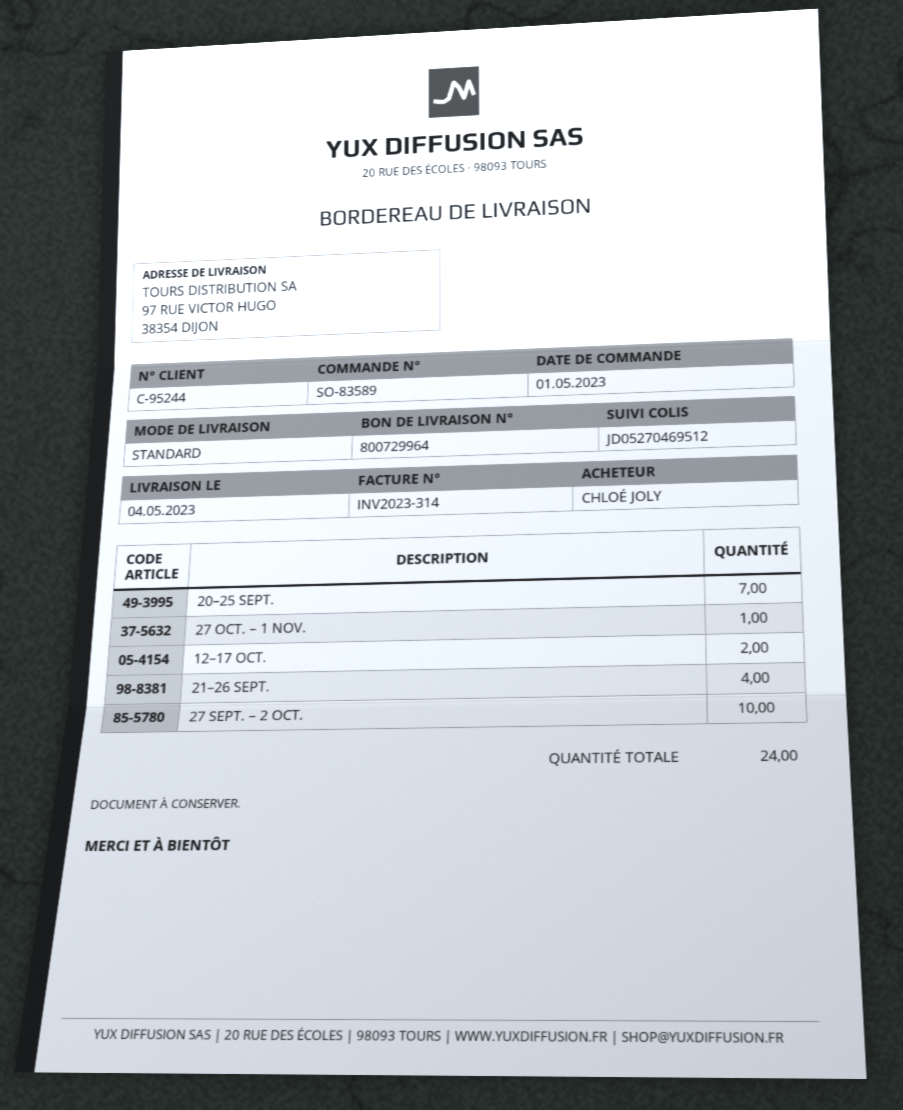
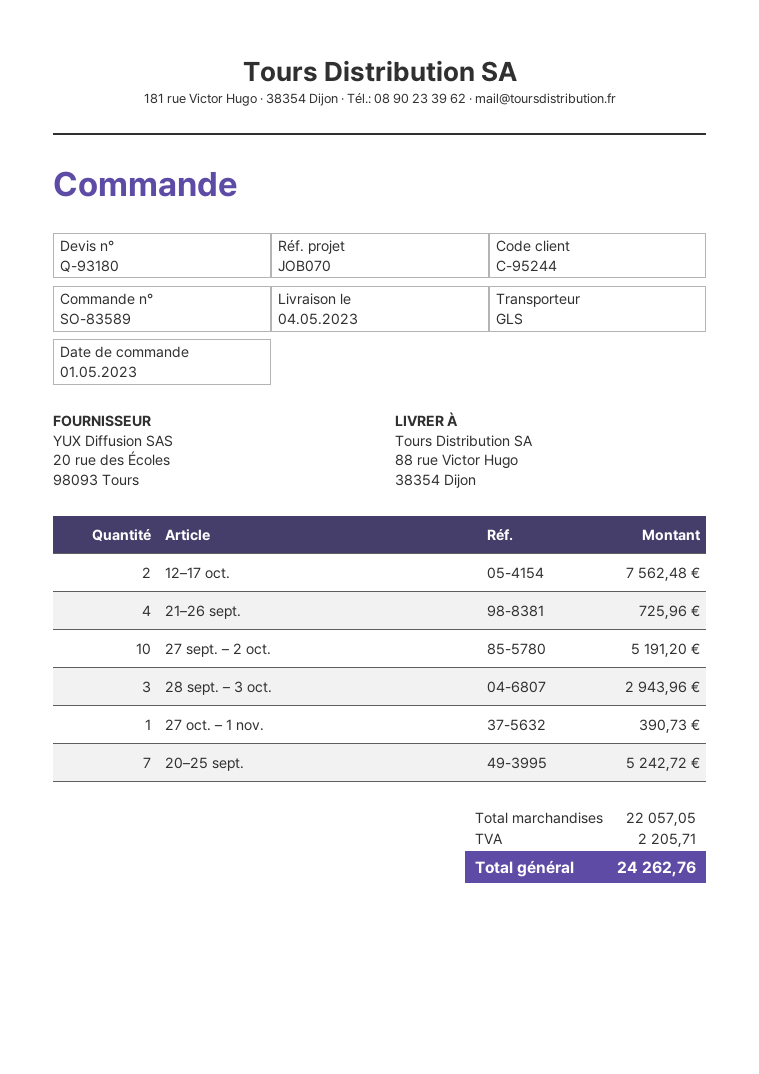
shipping method: standard -> GLS
ship to: 97 RUE VICTOR HUGO, 38354 DIJON -> 88 rue Victor Hugo, 38354 Dijon
28 sept. – 3 oct.: none -> 3

